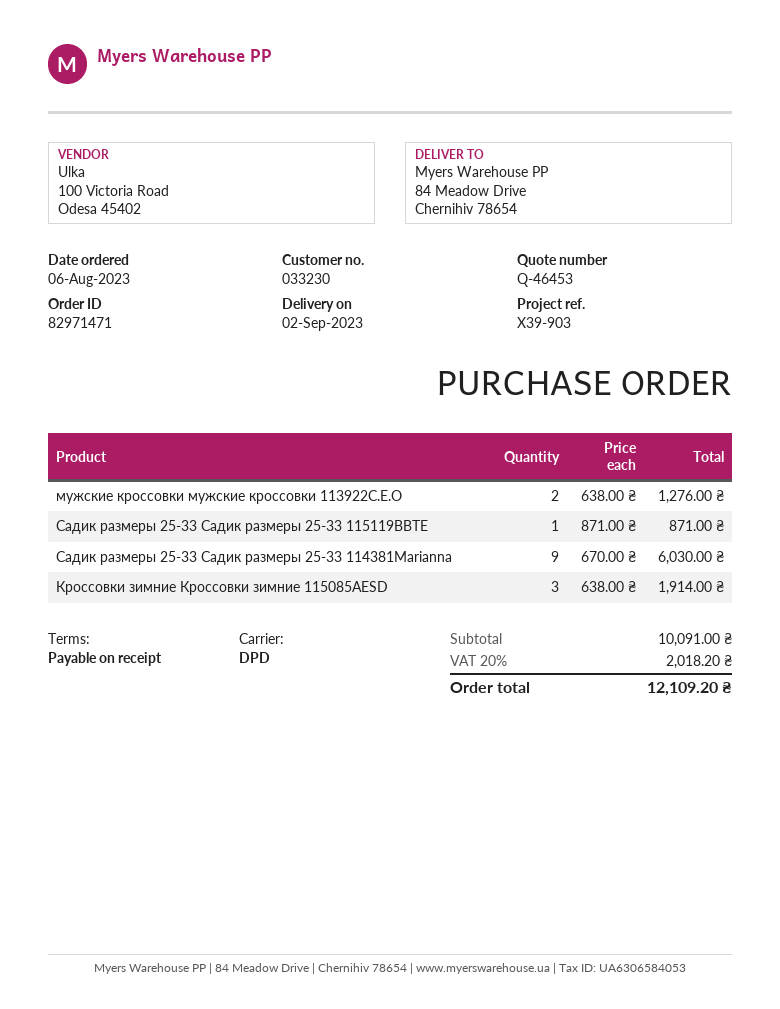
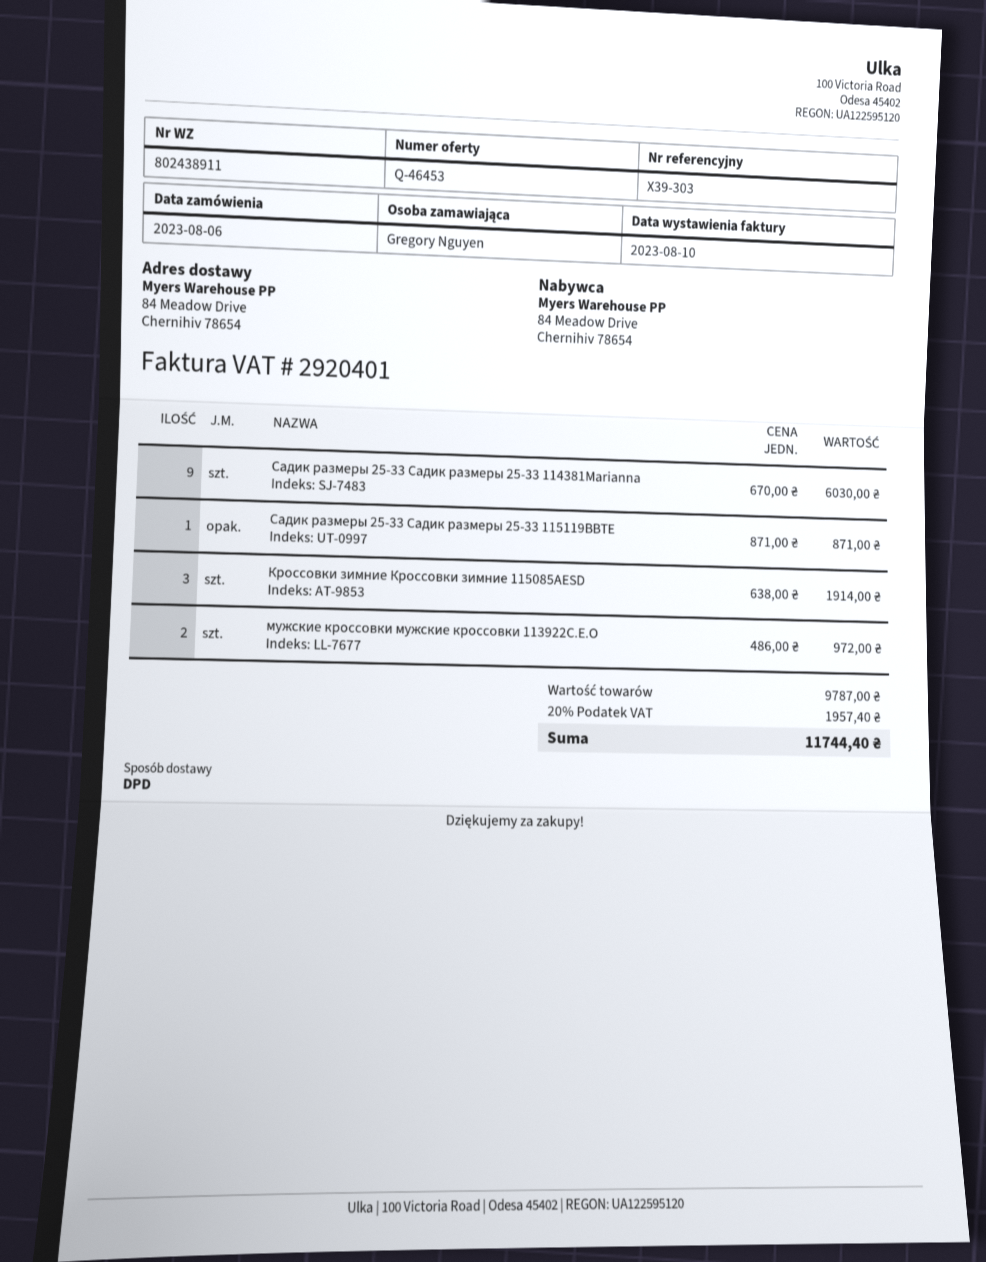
reference: X39-903 -> X39-303
мужские кроссовки мужские кроссовки 113922C.E.O: 2 x 638.00 = 1276.00 -> 2 x 486.00 = 972.00
subtotal: 10091.00 -> 9787.00
tax: 20% = 2018.20 -> 20% = 1957.40
total: 12109.20 -> 11744.40

